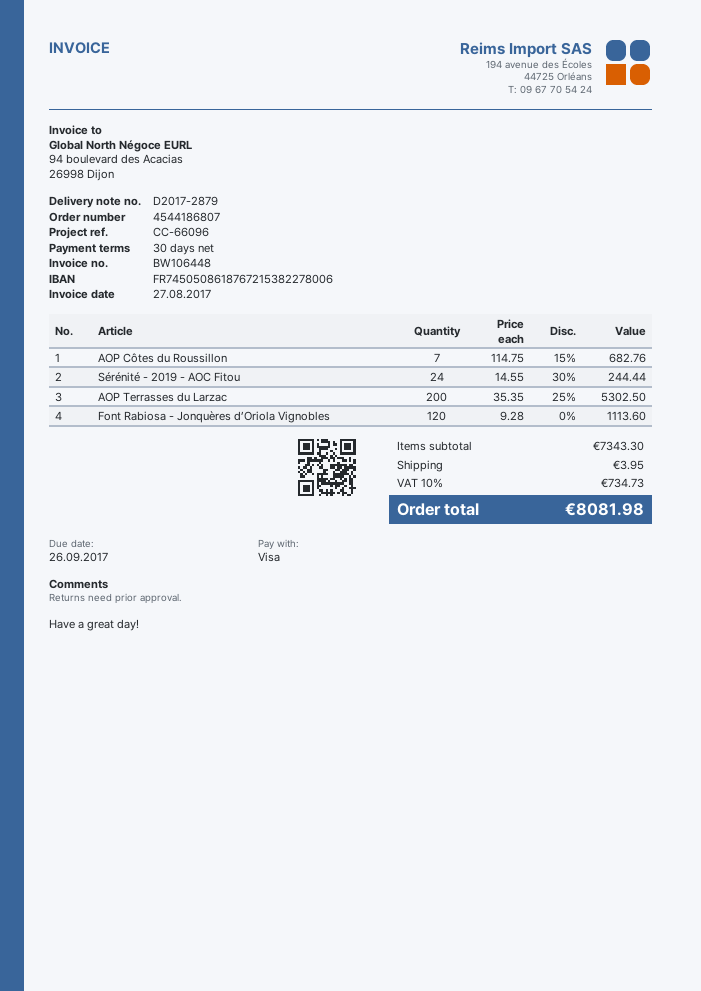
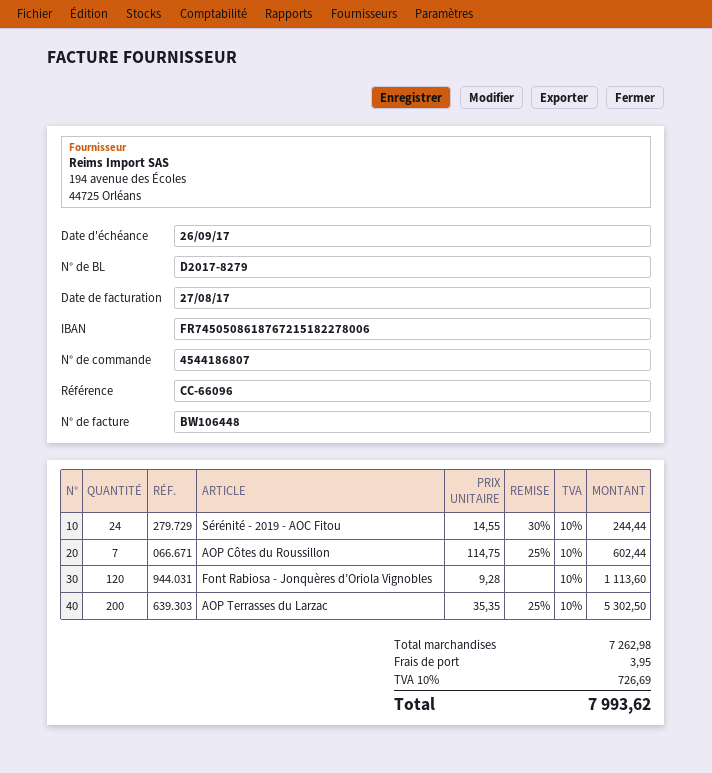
delivery note number: D2017-2879 -> D2017-8279
bank account: FR7450508618767215382278006 -> FR7450508618767215182278006
AOP Côtes du Roussillon: 7 x 114.75 - 15% = 682.76 -> 7 x 114.75 - 25% = 602.44
subtotal: 7343.30 -> 7262.98
tax: 10% = 734.73 -> 10% = 726.69
total: 8081.98 -> 7993.62

